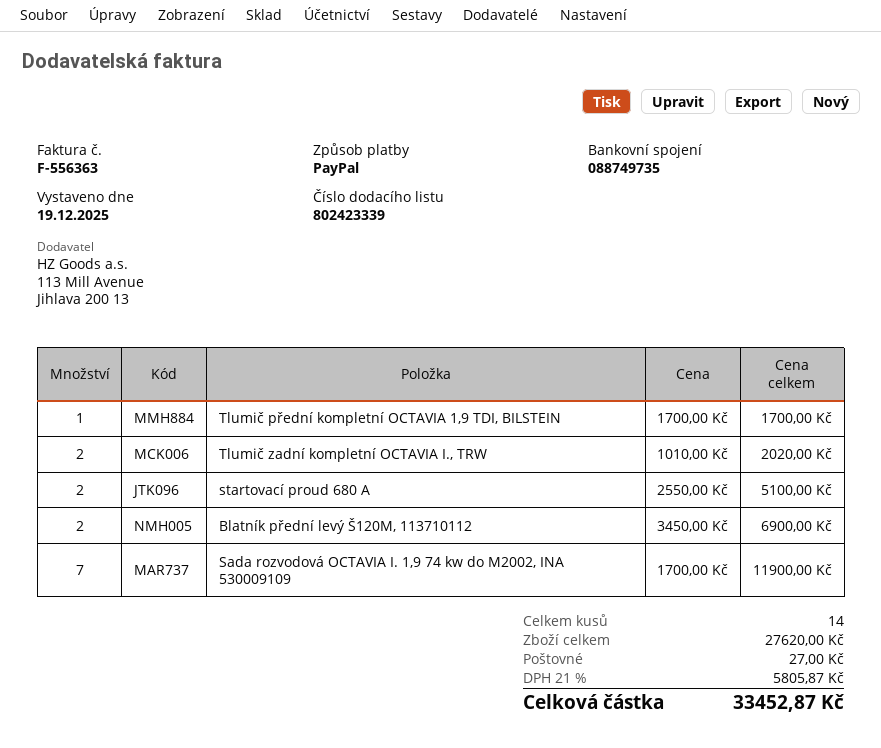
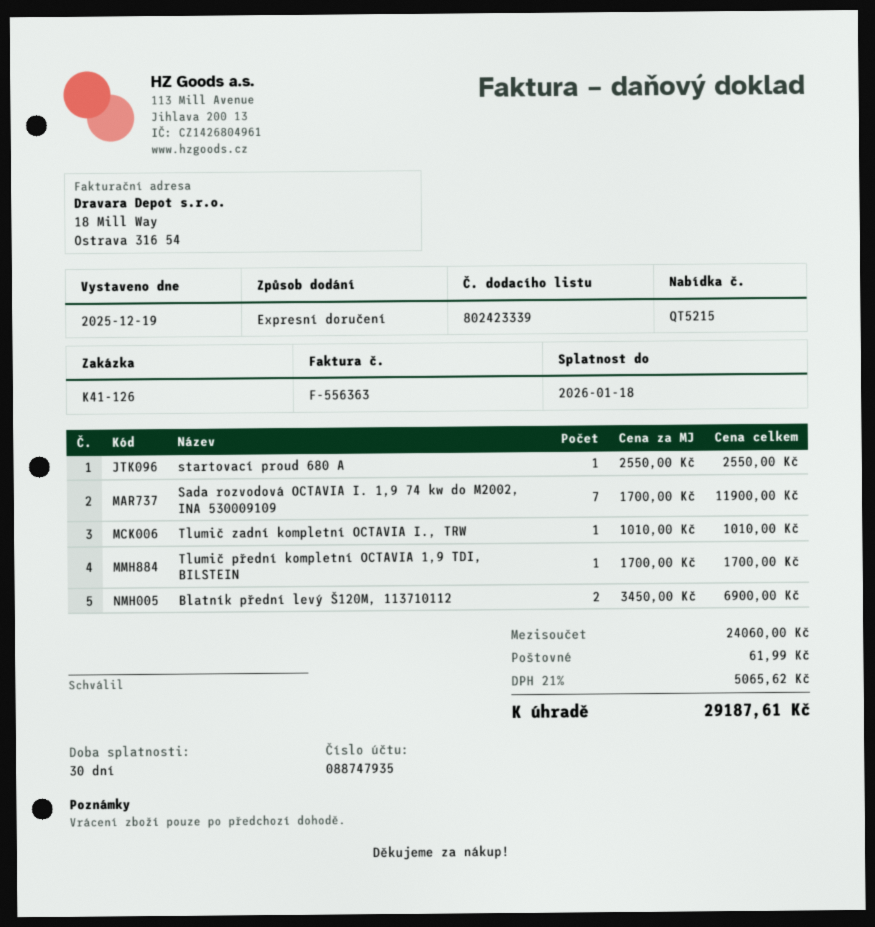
bank account: 088749735 -> 088747935
Tlumič zadní kompletní OCTAVIA I., TRW: 2 x 1010.00 = 2020.00 -> 1 x 1010.00 = 1010.00
startovací proud 680 A: 2 x 2550.00 = 5100.00 -> 1 x 2550.00 = 2550.00
subtotal: 27620.00 -> 24060.00
shipping: 27.00 -> 61.99
tax: 21% = 5805.87 -> 21% = 5065.62
total: 33452.87 -> 29187.61

